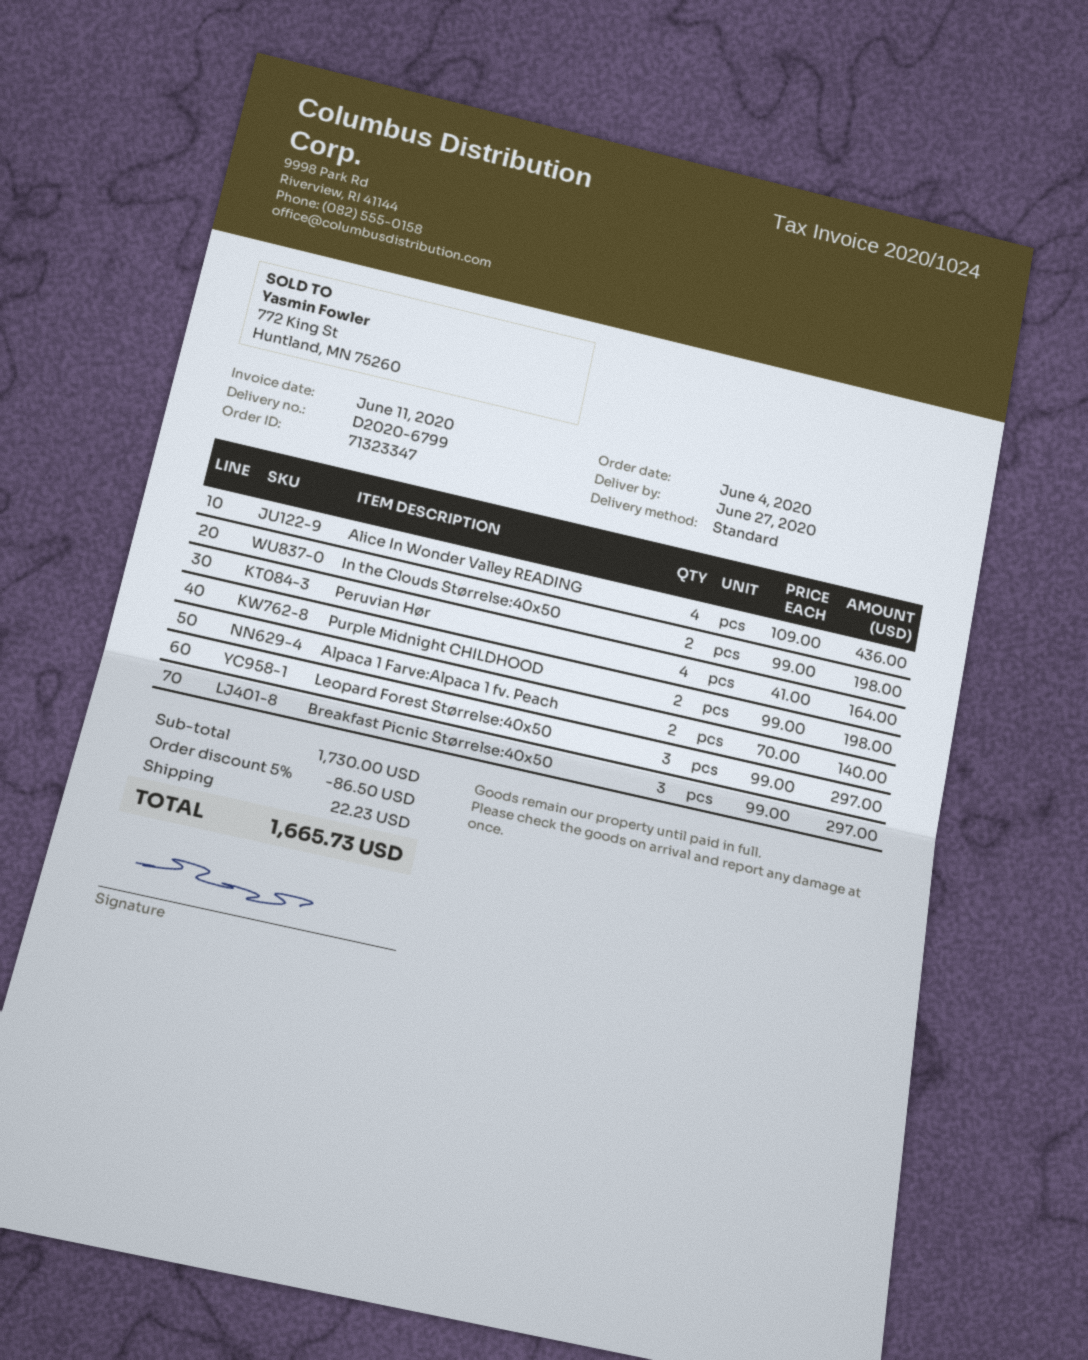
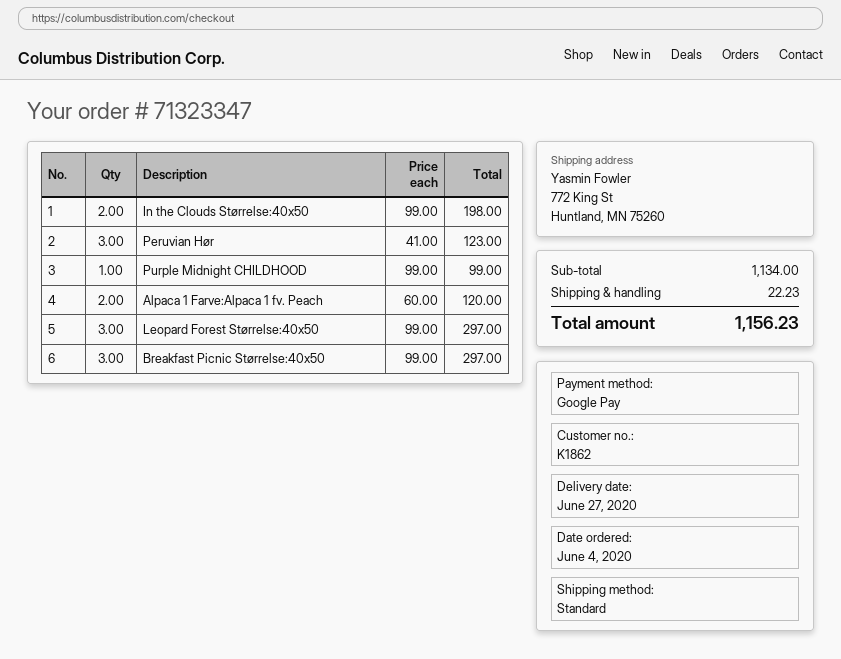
Alice In Wonder Valley READING: 4 x 109.00 = 436.00 -> none
Peruvian Hør: 4 x 41.00 = 164.00 -> 3 x 41.00 = 123.00
Purple Midnight CHILDHOOD: 2 x 99.00 = 198.00 -> 1 x 99.00 = 99.00
Alpaca 1 Farve:Alpaca 1 fv. Peach: 2 x 70.00 = 140.00 -> 2 x 60.00 = 120.00
subtotal: 1730.00 -> 1134.00
discount: 5% = 86.50 -> none
total: 1665.73 -> 1156.23

